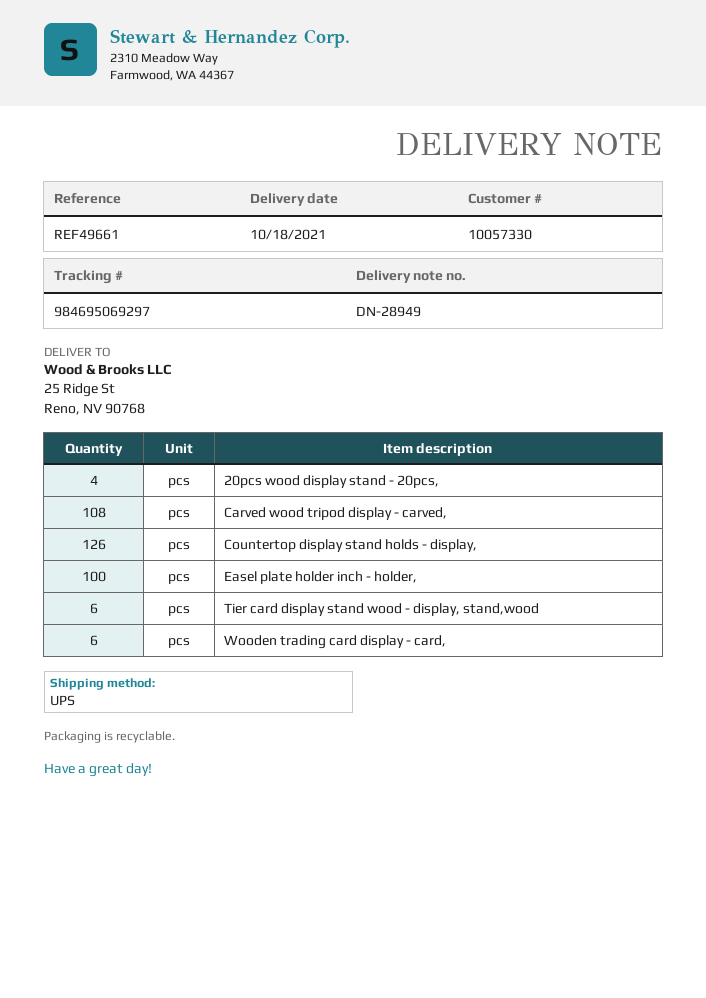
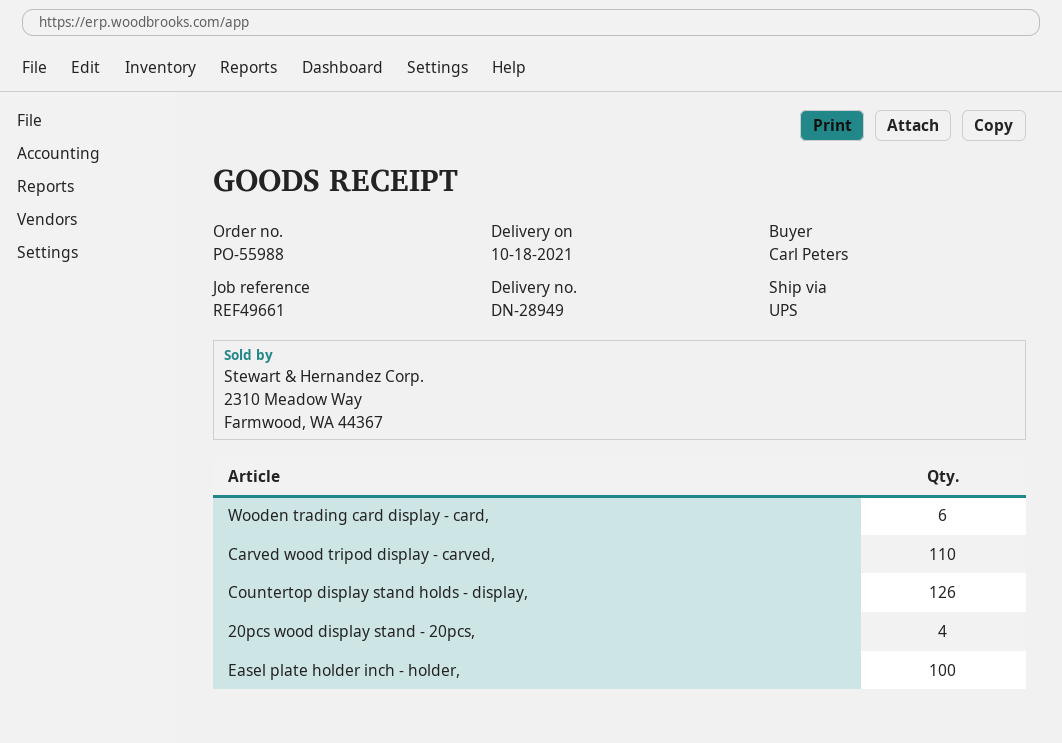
Carved wood tripod display - carved,: 108 -> 110
Tier card display stand wood - display, stand,wood: 6 -> none

